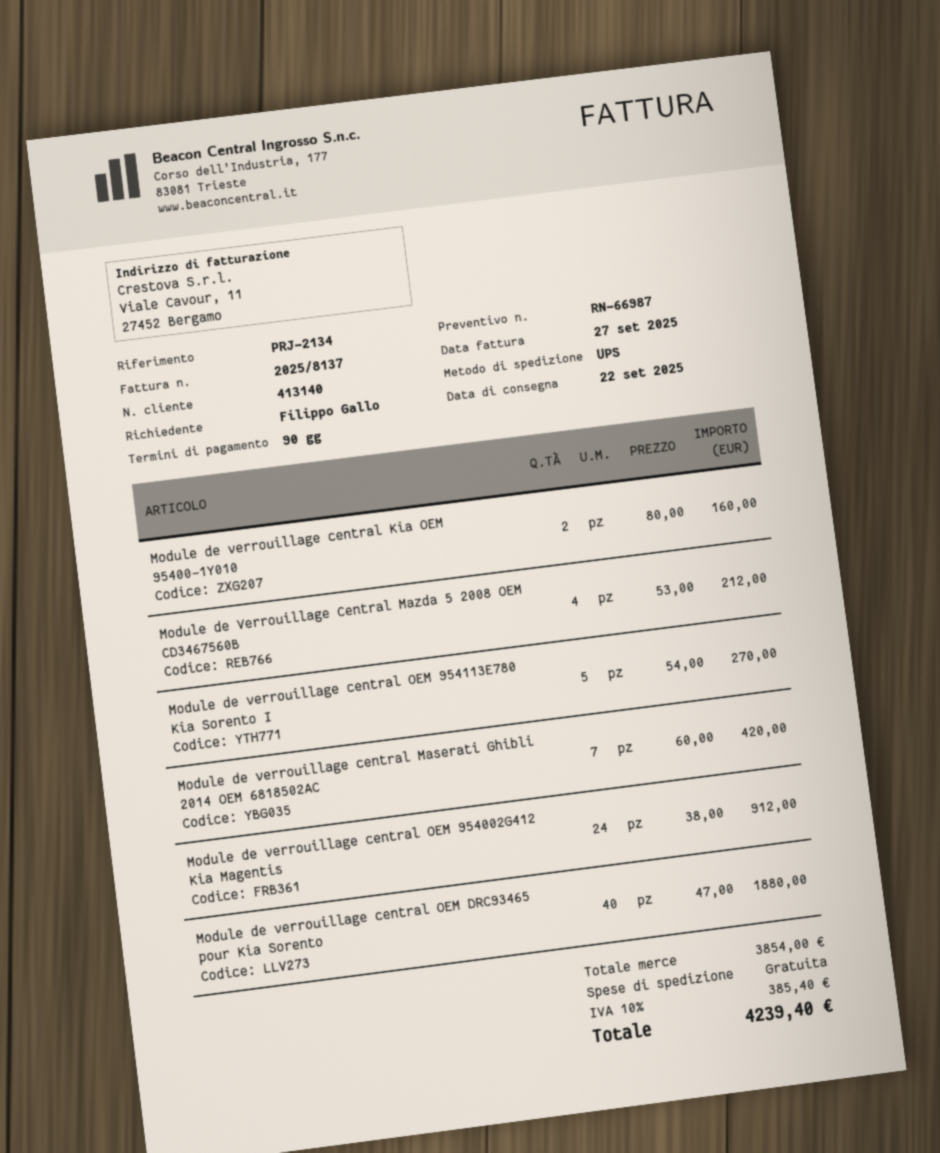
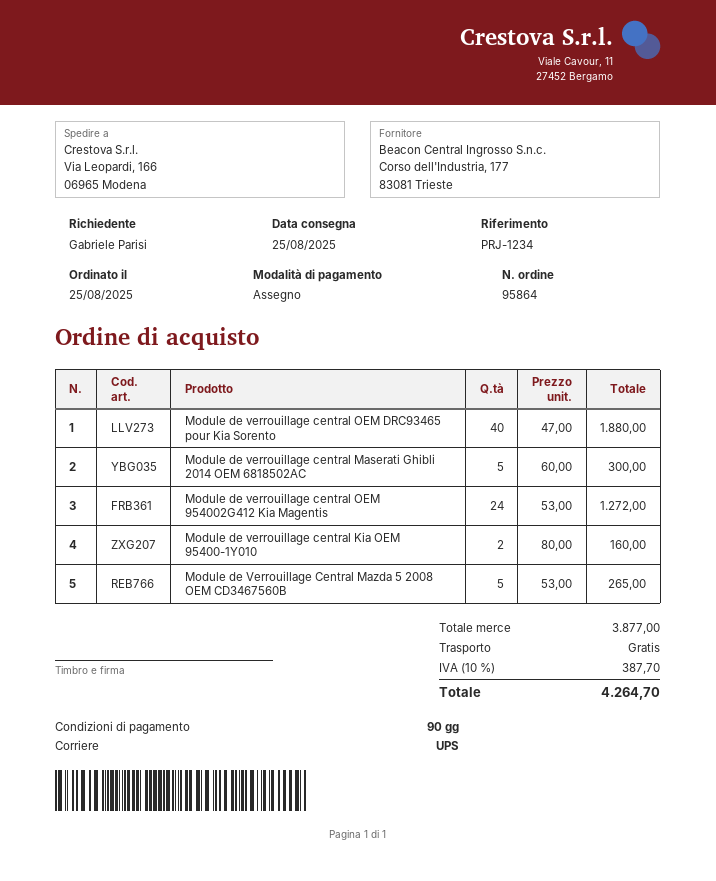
delivery date: 2025-09-22 -> 2025-08-25
reference: PRJ-2134 -> PRJ-1234
ordered by: Filippo Gallo -> Gabriele Parisi
Module de Verrouillage Central Mazda 5 2008 OEM CD3467560B: 4 x 53.00 = 212.00 -> 5 x 53.00 = 265.00
Module de verrouillage central OEM 954113E780 Kia Sorento I: 5 x 54.00 = 270.00 -> none
Module de verrouillage central Maserati Ghibli 2014 OEM 6818502AC: 7 x 60.00 = 420.00 -> 5 x 60.00 = 300.00
Module de verrouillage central OEM 954002G412 Kia Magentis: 24 x 38.00 = 912.00 -> 24 x 53.00 = 1272.00
subtotal: 3854.00 -> 3877.00
tax: 10% = 385.40 -> 10% = 387.70
total: 4239.40 -> 4264.70

